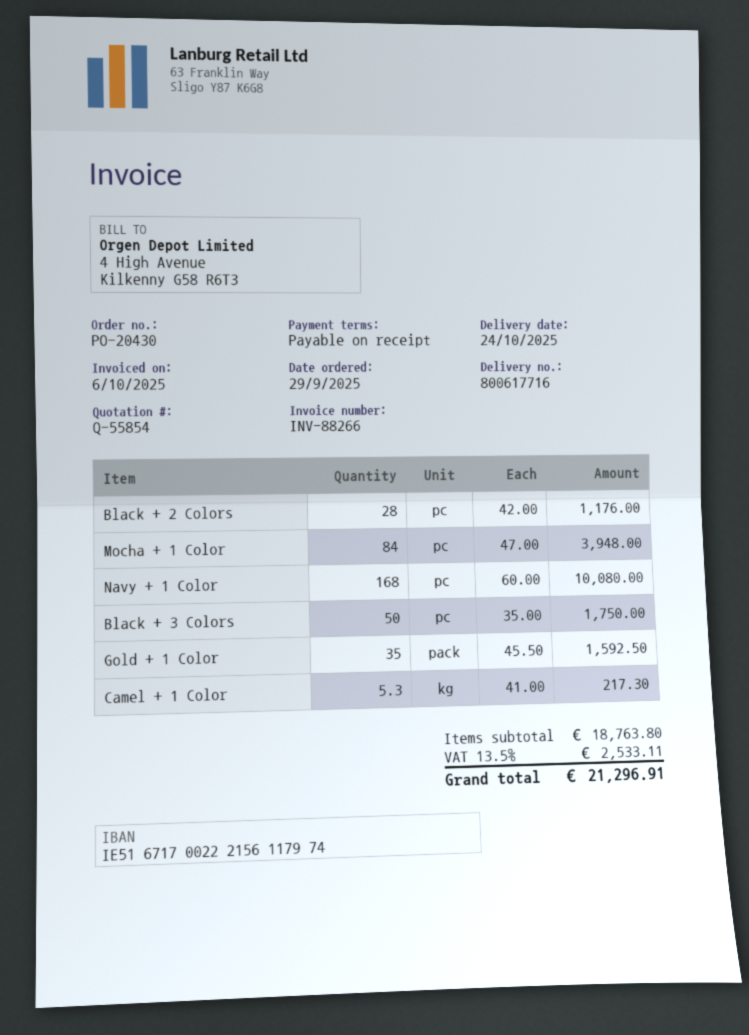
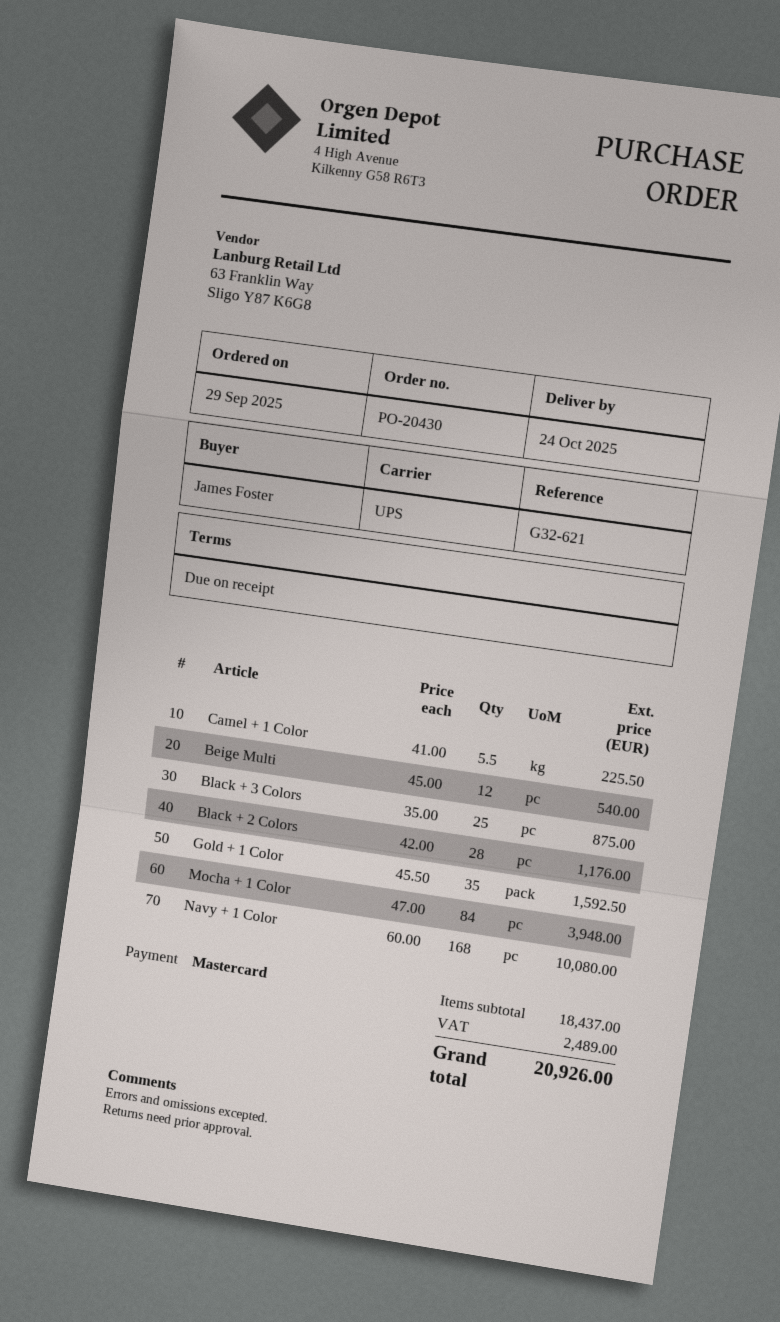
Black + 3 Colors: 50 x 35.00 = 1750.00 -> 25 x 35.00 = 875.00
Camel + 1 Color: 5.3 x 41.00 = 217.30 -> 5.5 x 41.00 = 225.50
Beige Multi: none -> 12 x 45.00 = 540.00
subtotal: 18763.80 -> 18437.00
tax: 2533.11 -> 2489.00
total: 21296.91 -> 20926.00

